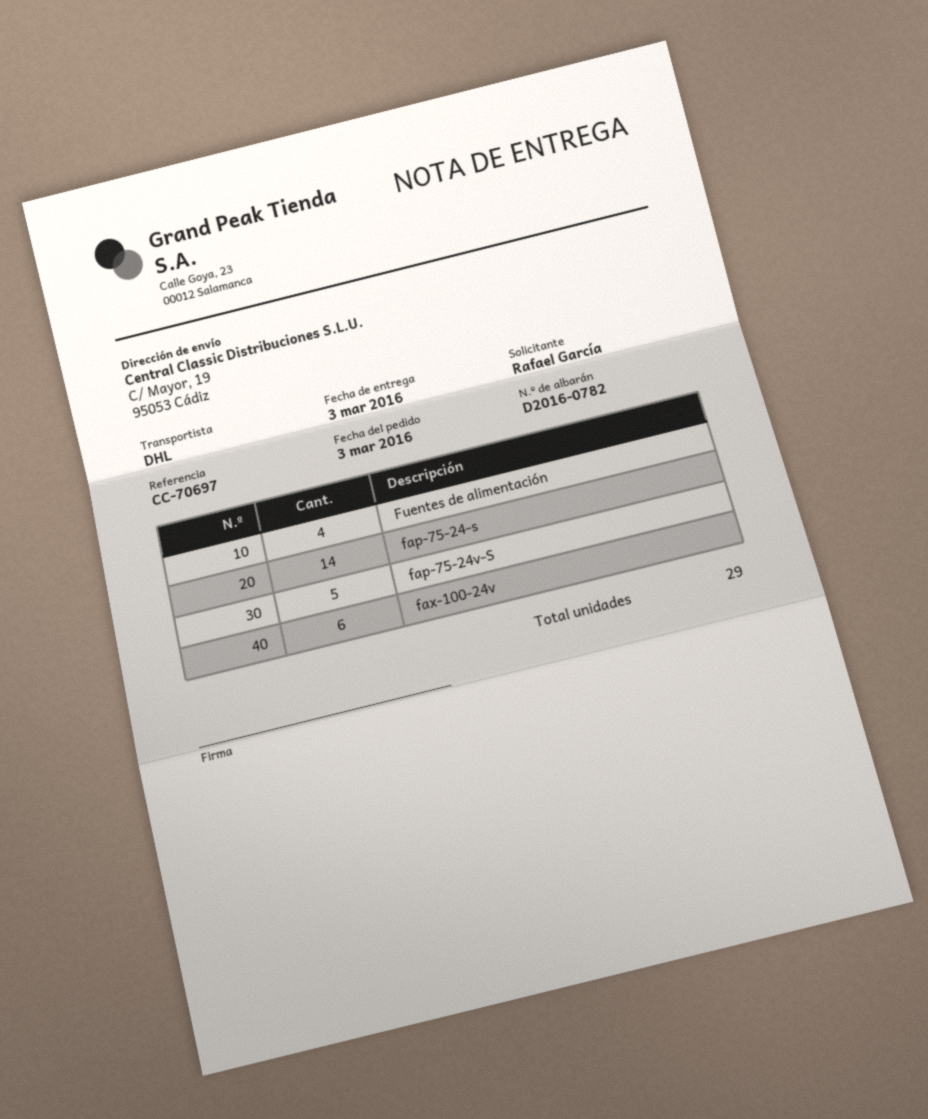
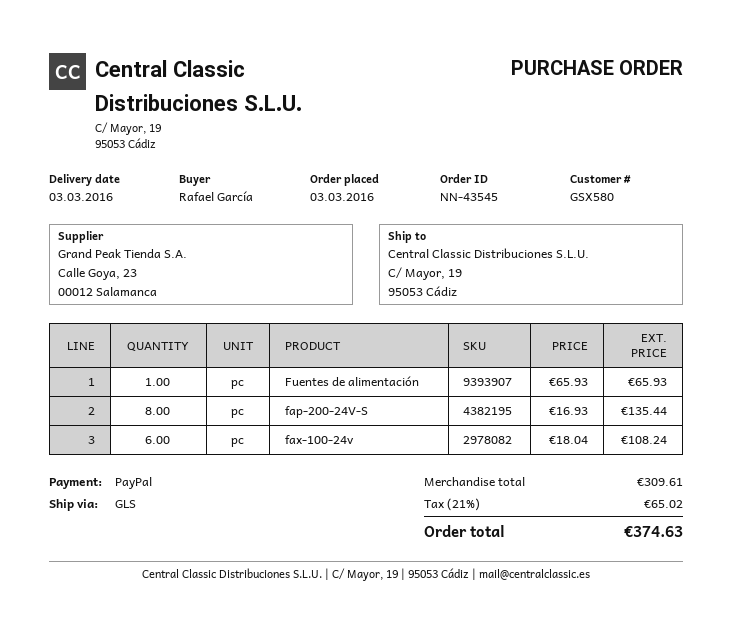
shipping method: DHL -> GLS
Fuentes de alimentación: 4 -> 1
fap-75-24-s: 14 -> none
fap-75-24v-S: 5 -> none
fap-200-24V-S: none -> 8

